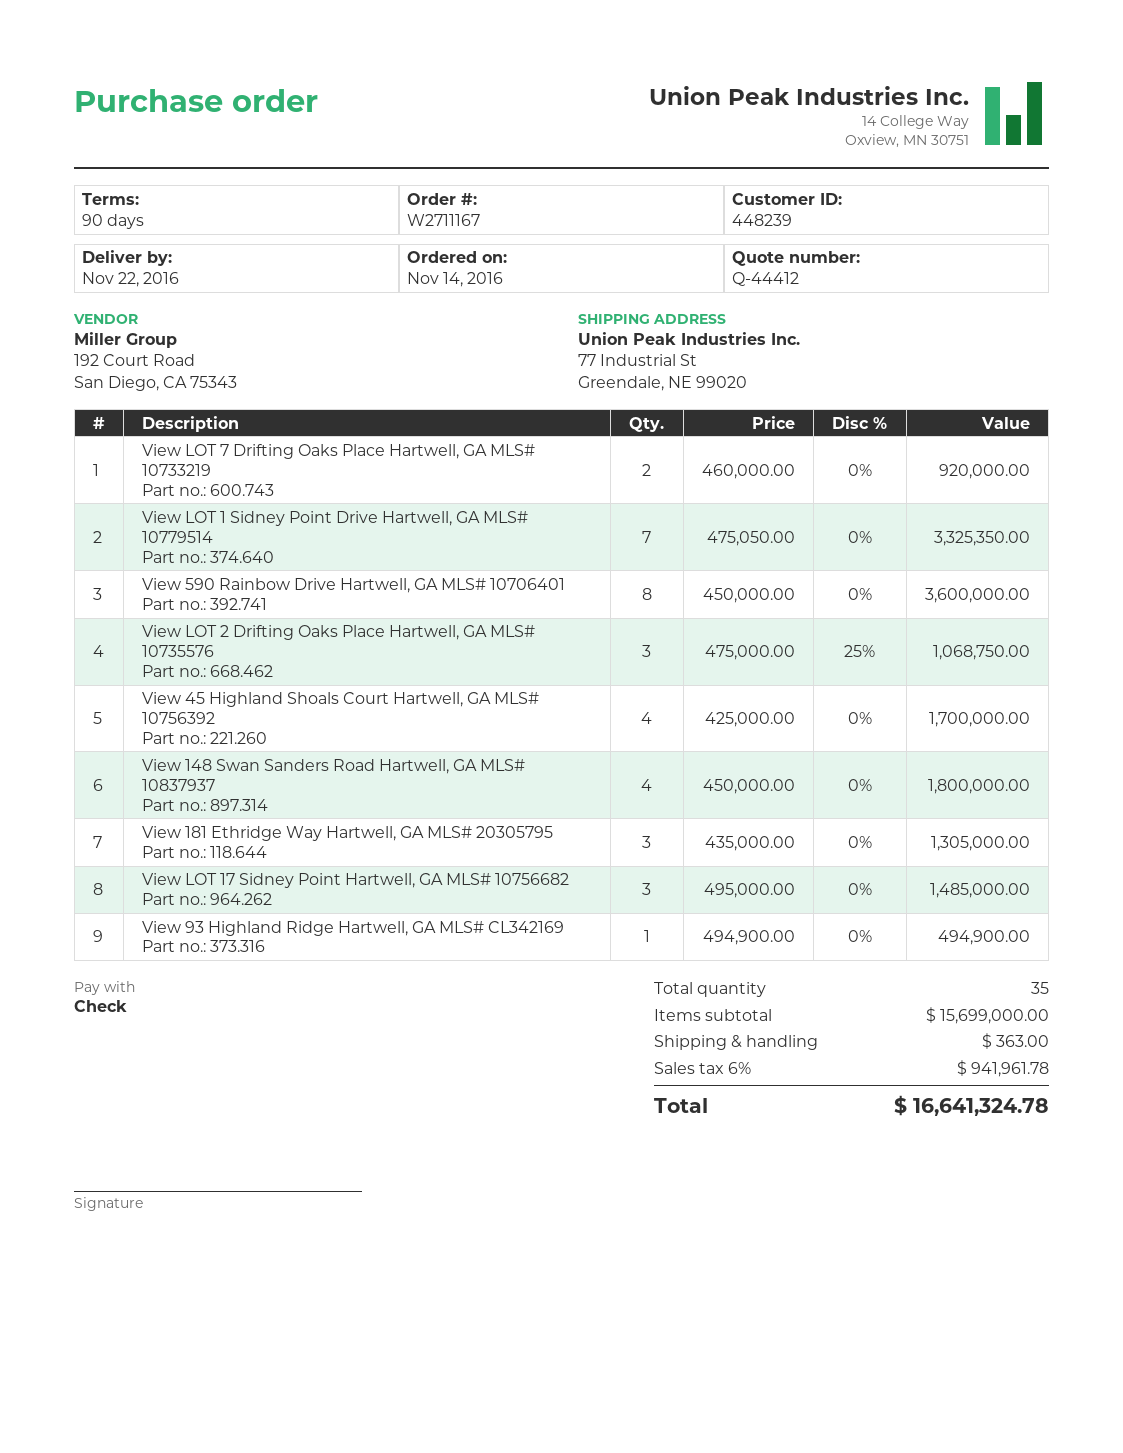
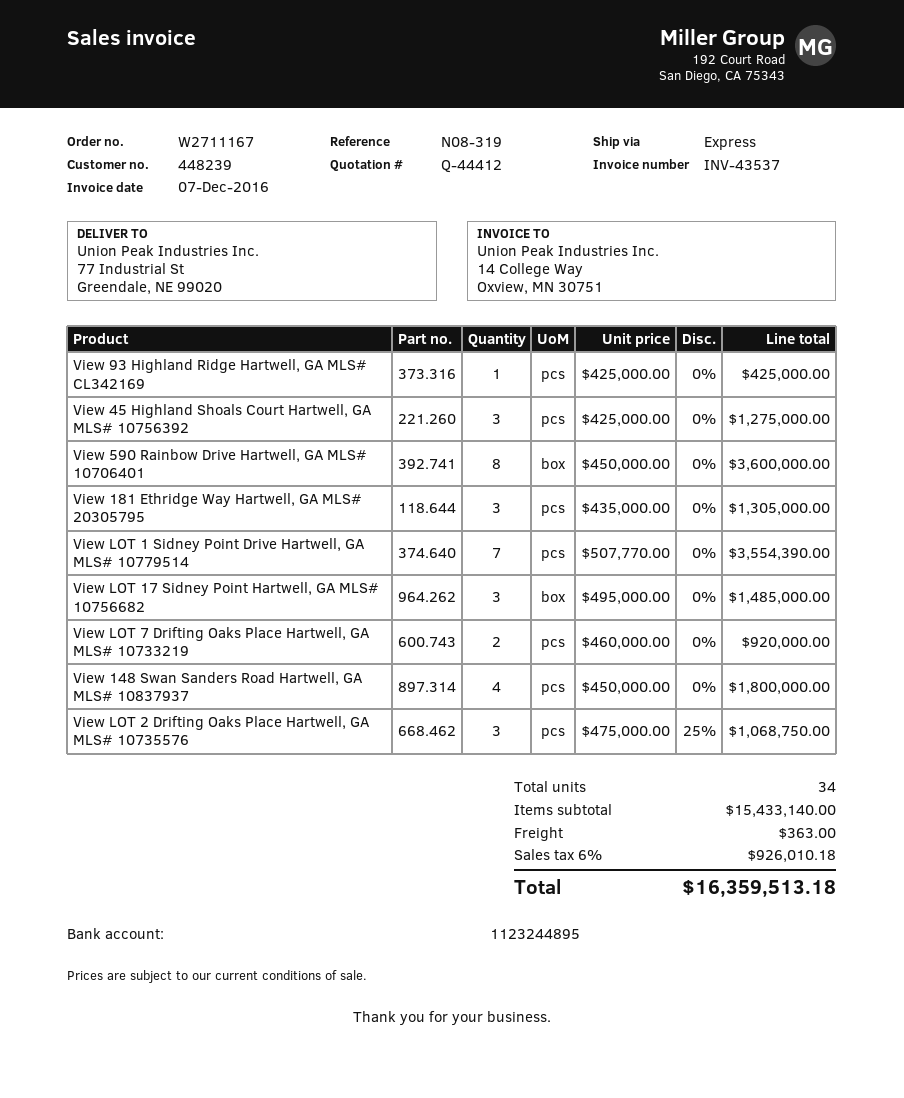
View LOT 1 Sidney Point Drive Hartwell, GA MLS# 10779514: 7 x 475050.00 = 3325350.00 -> 7 x 507770.00 = 3554390.00
View 45 Highland Shoals Court Hartwell, GA MLS# 10756392: 4 x 425000.00 = 1700000.00 -> 3 x 425000.00 = 1275000.00
View 93 Highland Ridge Hartwell, GA MLS# CL342169: 1 x 494900.00 = 494900.00 -> 1 x 425000.00 = 425000.00
total quantity: 35 -> 34
subtotal: 15699000.00 -> 15433140.00
tax: 6% = 941961.78 -> 6% = 926010.18
total: 16641324.78 -> 16359513.18

